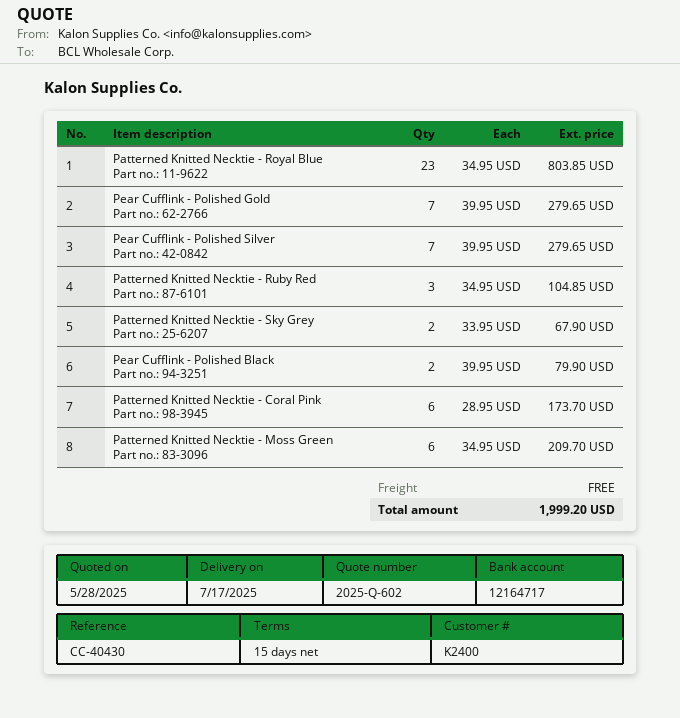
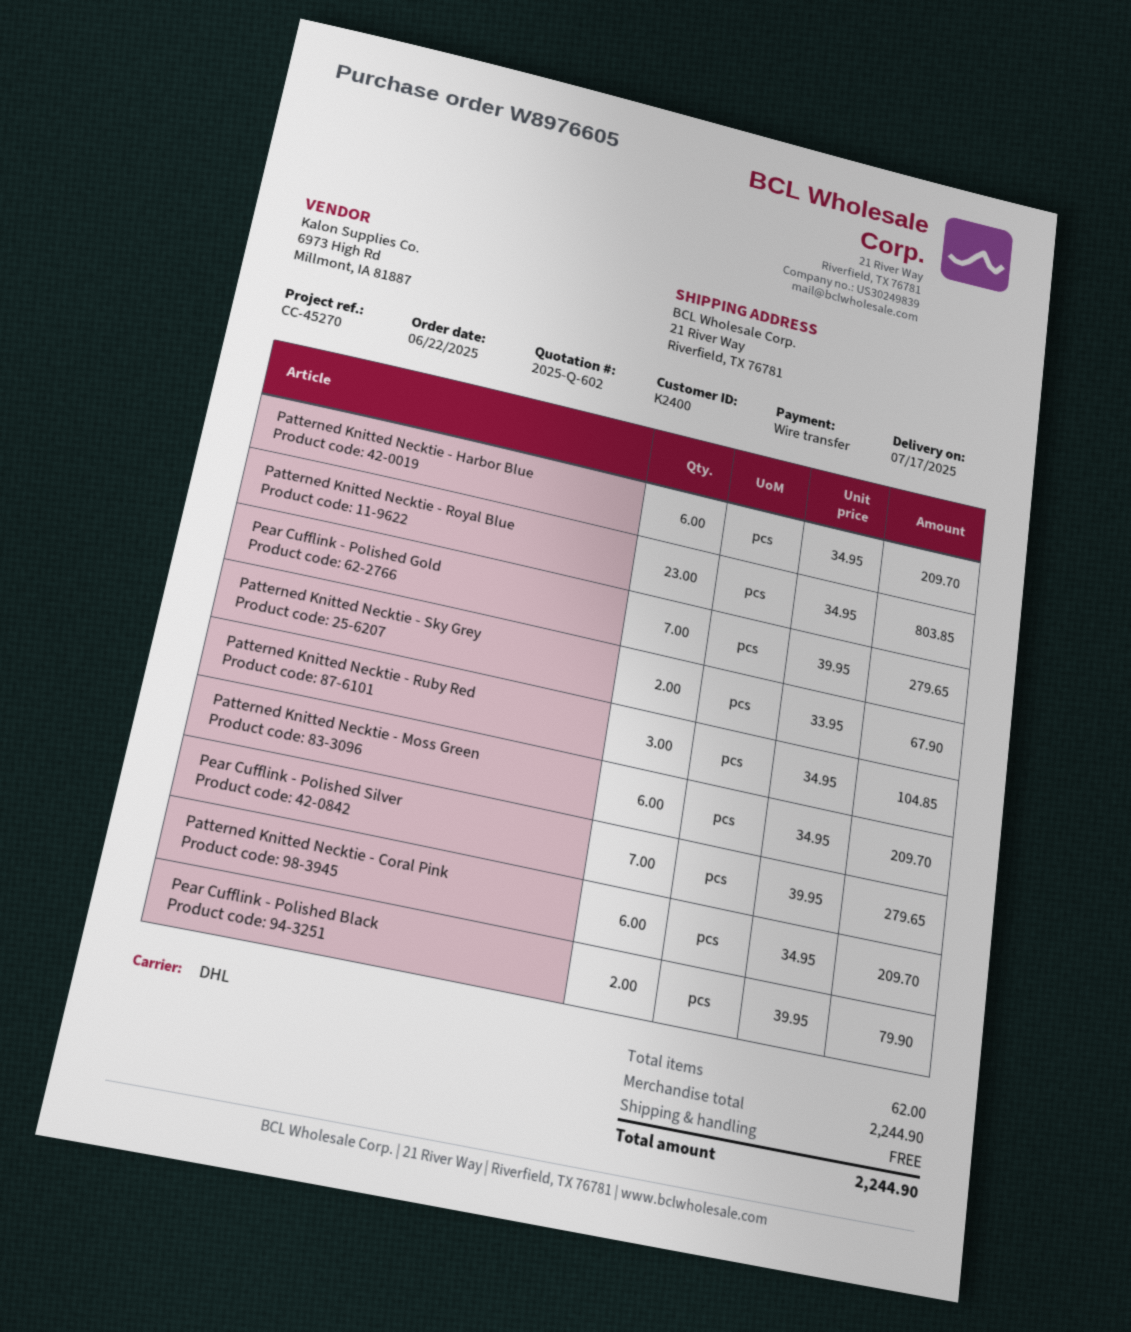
reference: CC-40430 -> CC-45270
Patterned Knitted Necktie - Coral Pink: 6 x 28.95 = 173.70 -> 6 x 34.95 = 209.70
Patterned Knitted Necktie - Harbor Blue: none -> 6 x 34.95 = 209.70
total: 1999.20 -> 2244.90

